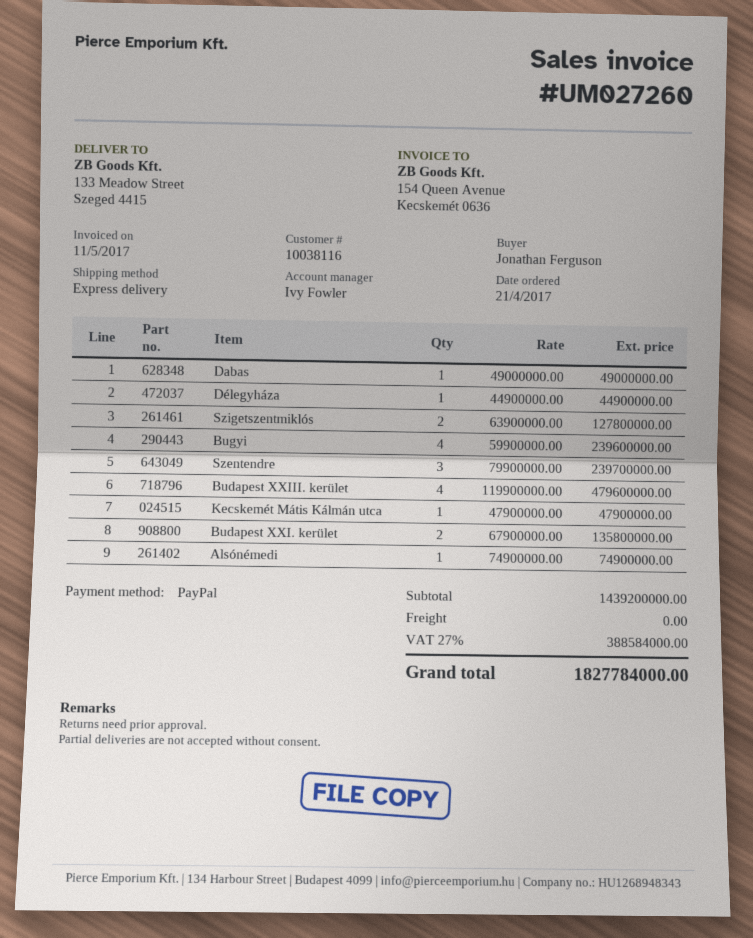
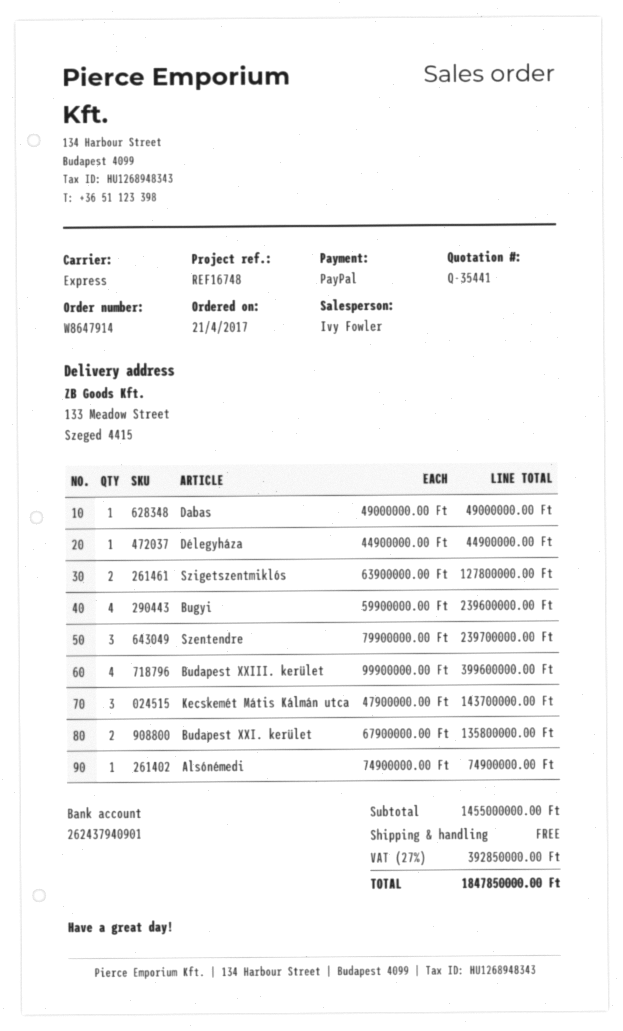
Budapest XXIII. kerület: 4 x 119900000.00 = 479600000.00 -> 4 x 99900000.00 = 399600000.00
Kecskemét Mátis Kálmán utca: 1 x 47900000.00 = 47900000.00 -> 3 x 47900000.00 = 143700000.00
subtotal: 1439200000.00 -> 1455000000.00
tax: 27% = 388584000.00 -> 27% = 392850000.00
total: 1827784000.00 -> 1847850000.00

